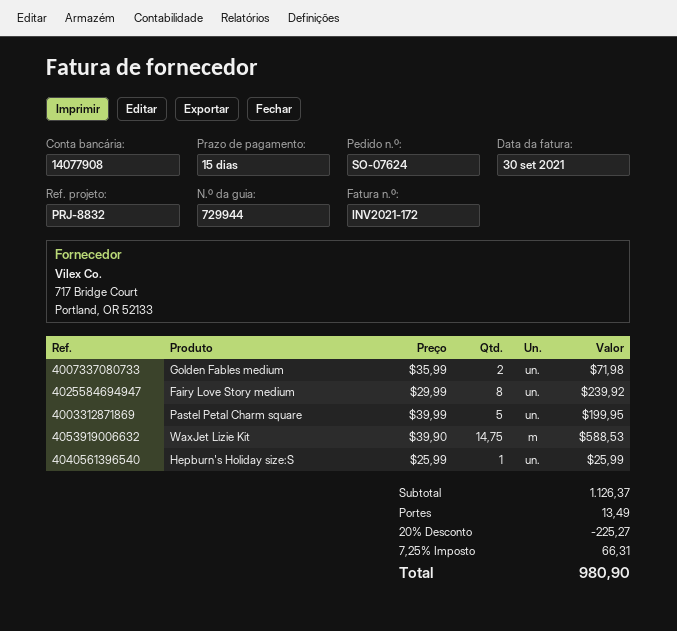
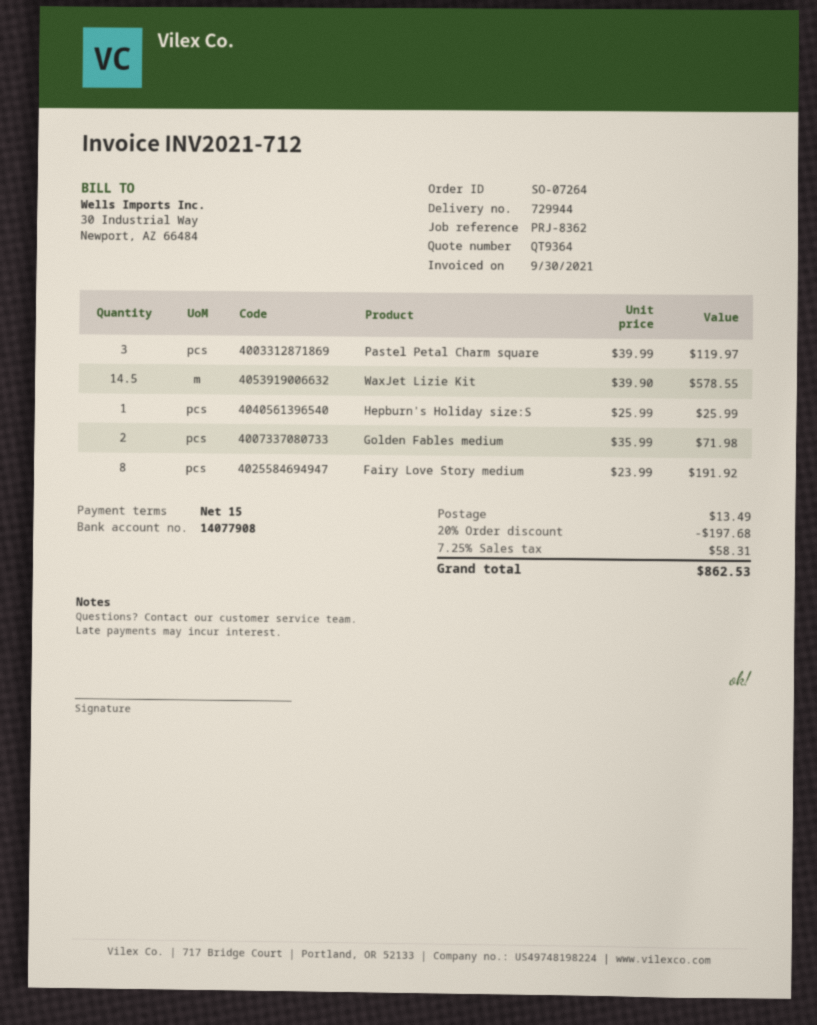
order number: SO-07624 -> SO-07264
invoice number: INV2021-172 -> INV2021-712
reference: PRJ-8832 -> PRJ-8362
Fairy Love Story medium: 8 x 29.99 = 239.92 -> 8 x 23.99 = 191.92
Pastel Petal Charm square: 5 x 39.99 = 199.95 -> 3 x 39.99 = 119.97
WaxJet Lizie Kit: 14.75 x 39.90 = 588.53 -> 14.5 x 39.90 = 578.55
discount: 20% = 225.27 -> 20% = 197.68
tax: 7.25% = 66.31 -> 7.25% = 58.31
total: 980.90 -> 862.53

